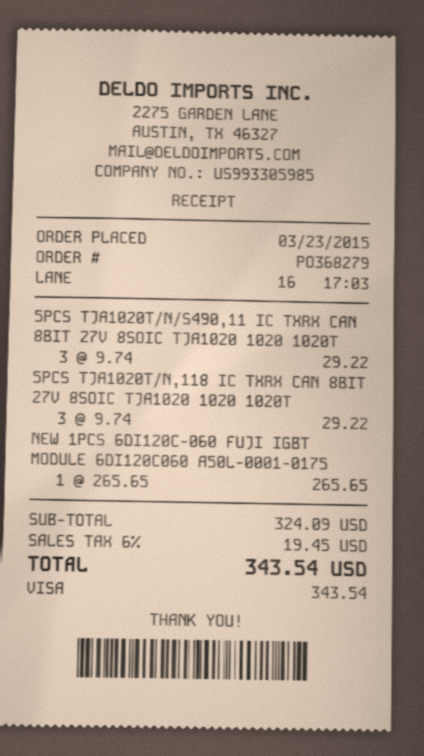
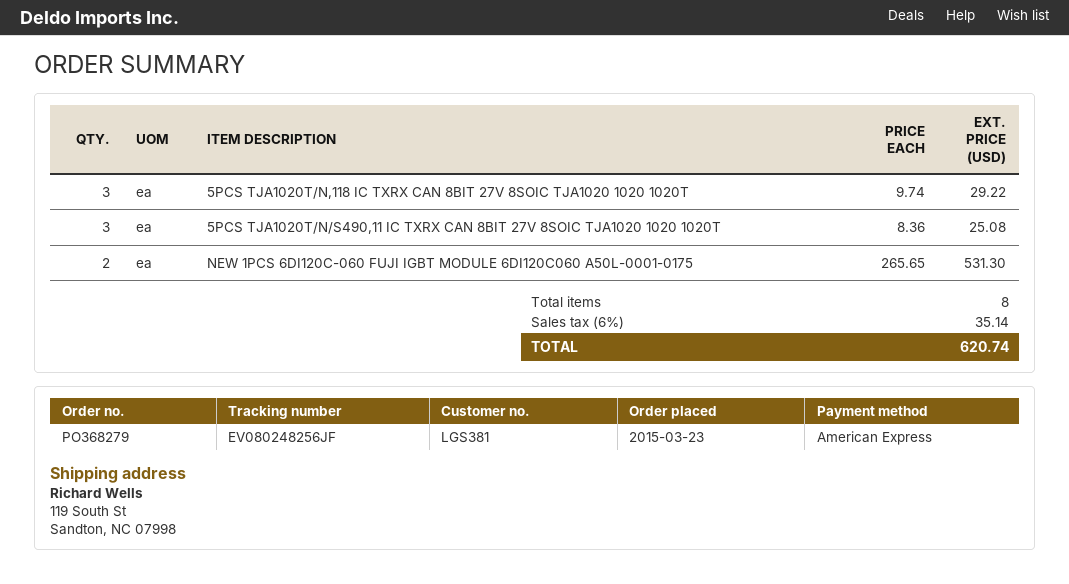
payment method: Visa -> American Express
5PCS TJA1020T/N/S490,11 IC TXRX CAN 8BIT 27V 8SOIC TJA1020 1020 1020T: 3 x 9.74 = 29.22 -> 3 x 8.36 = 25.08
NEW 1PCS 6DI120C-060 FUJI IGBT MODULE 6DI120C060 A50L-0001-0175: 1 x 265.65 = 265.65 -> 2 x 265.65 = 531.30
tax: 6% = 19.45 -> 6% = 35.14
total: 343.54 -> 620.74

